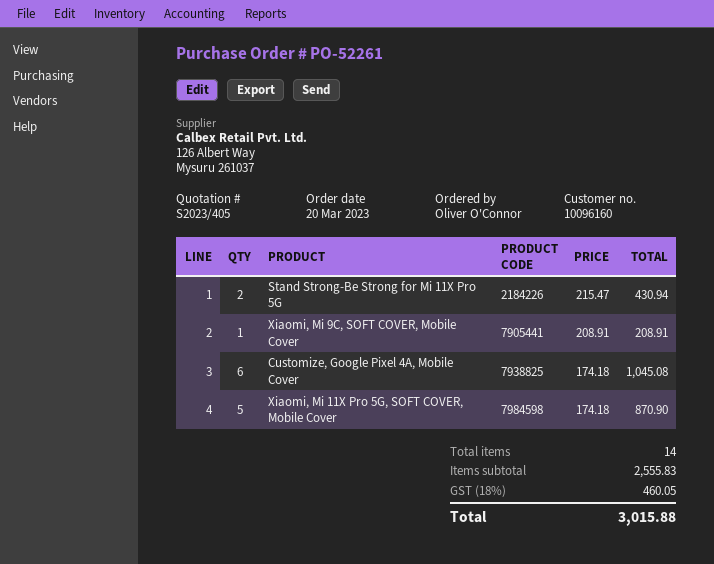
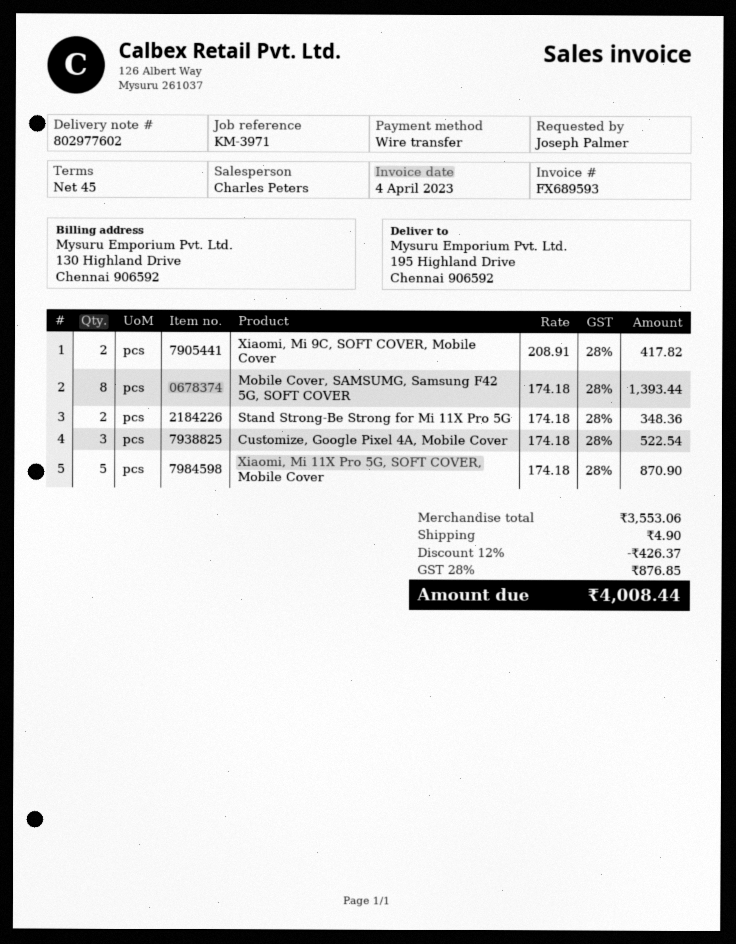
ordered by: Oliver O'Connor -> Joseph Palmer
Stand Strong-Be Strong for Mi 11X Pro 5G: 2 x 215.47 = 430.94 -> 2 x 174.18 = 348.36
Xiaomi, Mi 9C, SOFT COVER, Mobile Cover: 1 x 208.91 = 208.91 -> 2 x 208.91 = 417.82
Customize, Google Pixel 4A, Mobile Cover: 6 x 174.18 = 1045.08 -> 3 x 174.18 = 522.54
Mobile Cover, SAMSUMG, Samsung F42 5G, SOFT COVER: none -> 8 x 174.18 = 1393.44
subtotal: 2555.83 -> 3553.06
discount: none -> 12% = 426.37
shipping: none -> 4.90
tax: 18% = 460.05 -> 28% = 876.85
total: 3015.88 -> 4008.44

